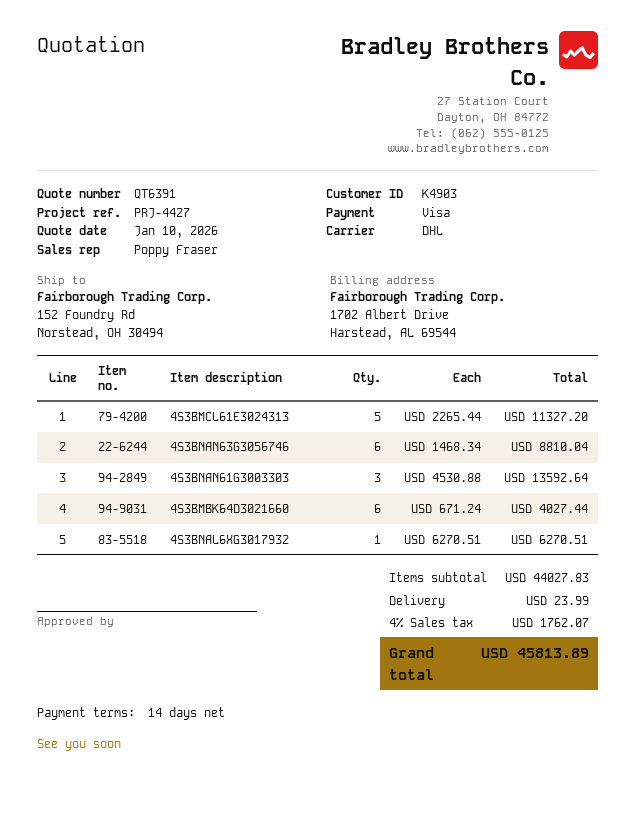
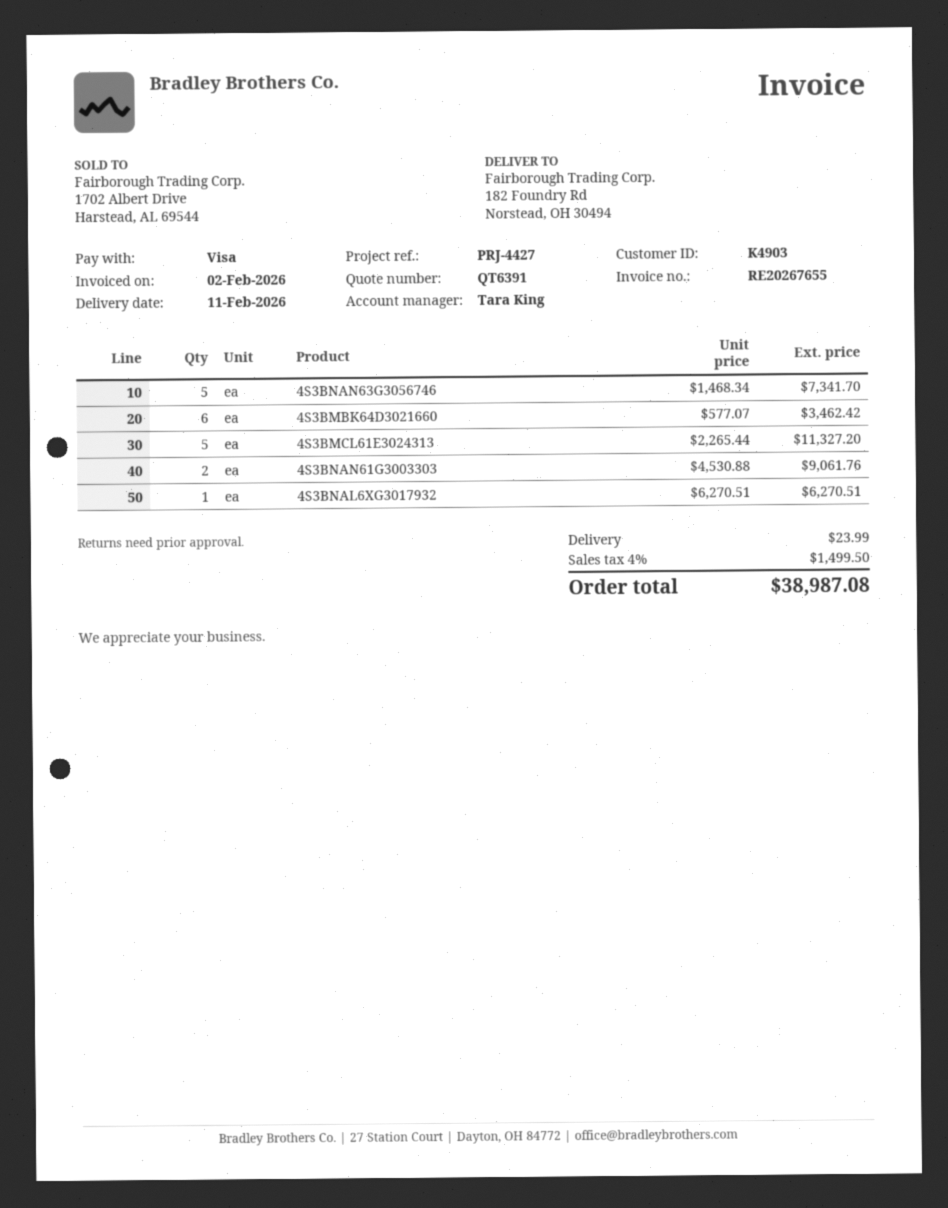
sales rep: Poppy Fraser -> Tara King
ship to: 152 Foundry Rd, Norstead, OH 30494 -> 182 Foundry Rd, Norstead, OH 30494
4S3BNAN63G3056746: 6 x 1468.34 = 8810.04 -> 5 x 1468.34 = 7341.70
4S3BNAN61G3003303: 3 x 4530.88 = 13592.64 -> 2 x 4530.88 = 9061.76
4S3BMBK64D3021660: 6 x 671.24 = 4027.44 -> 6 x 577.07 = 3462.42
tax: 4% = 1762.07 -> 4% = 1499.50
total: 45813.89 -> 38987.08

